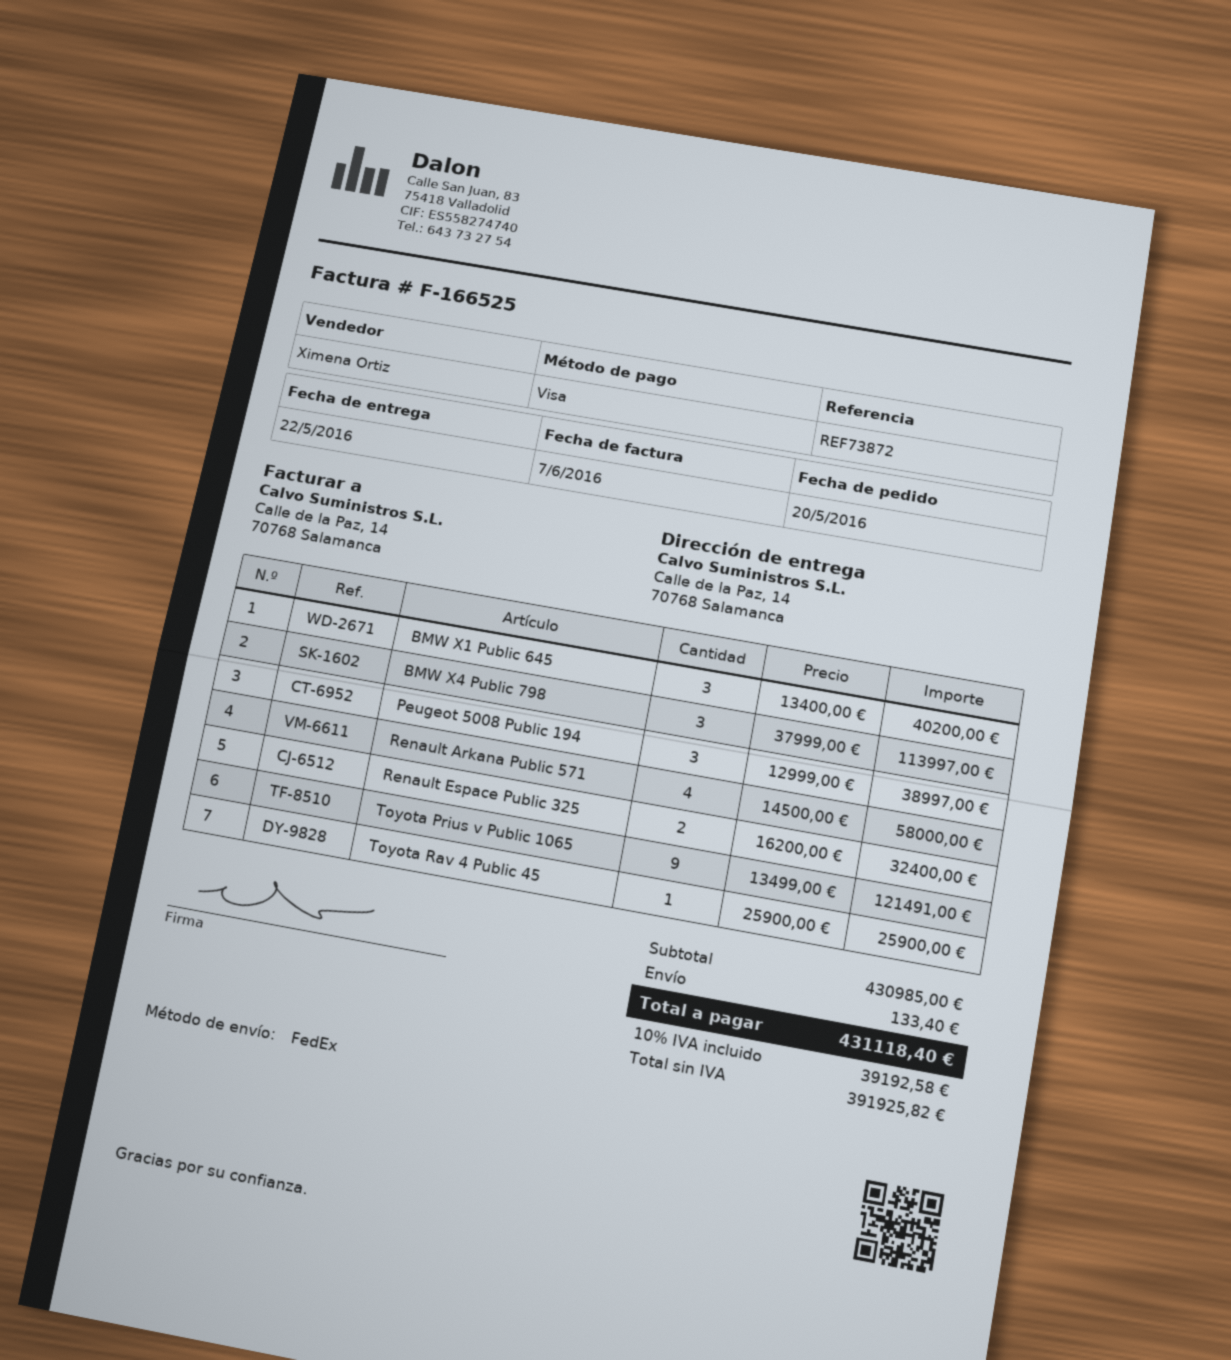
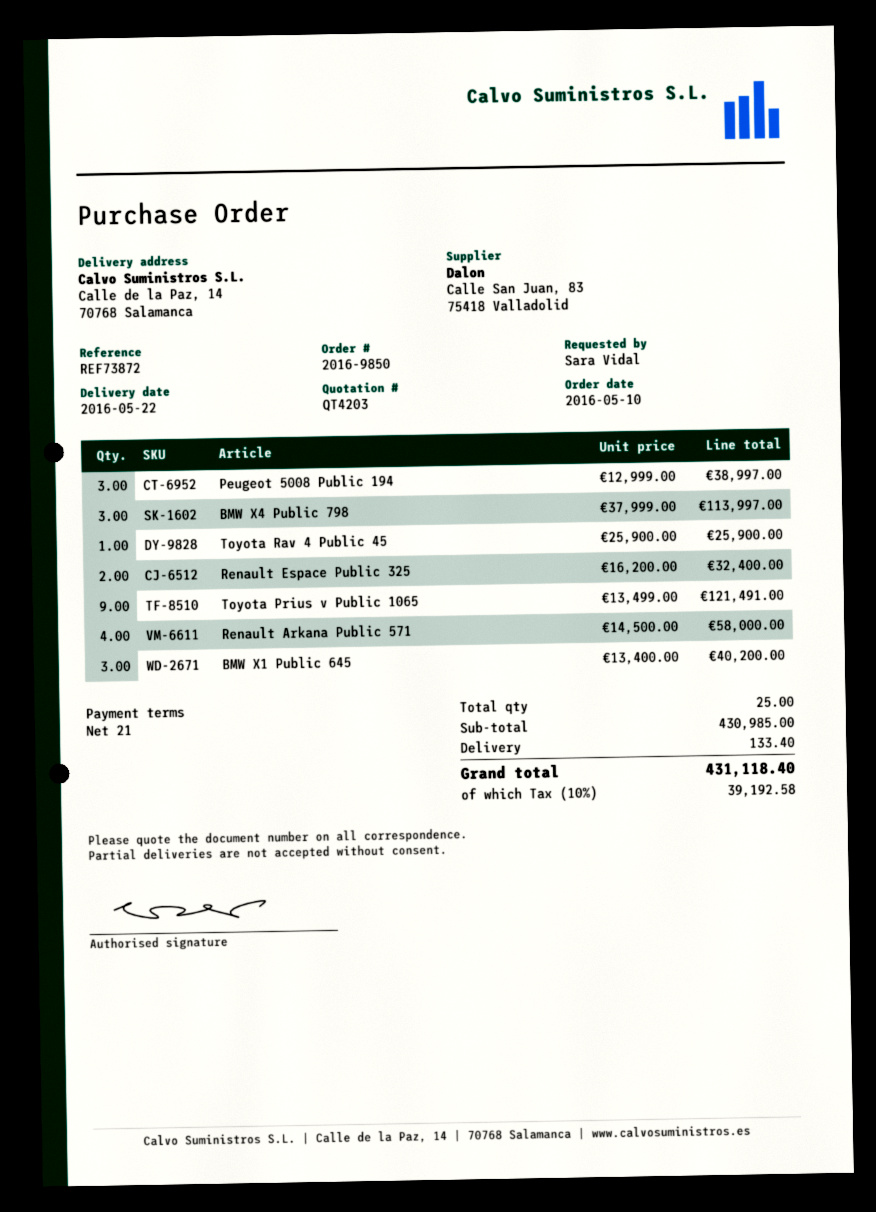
order date: 2016-05-20 -> 2016-05-10

